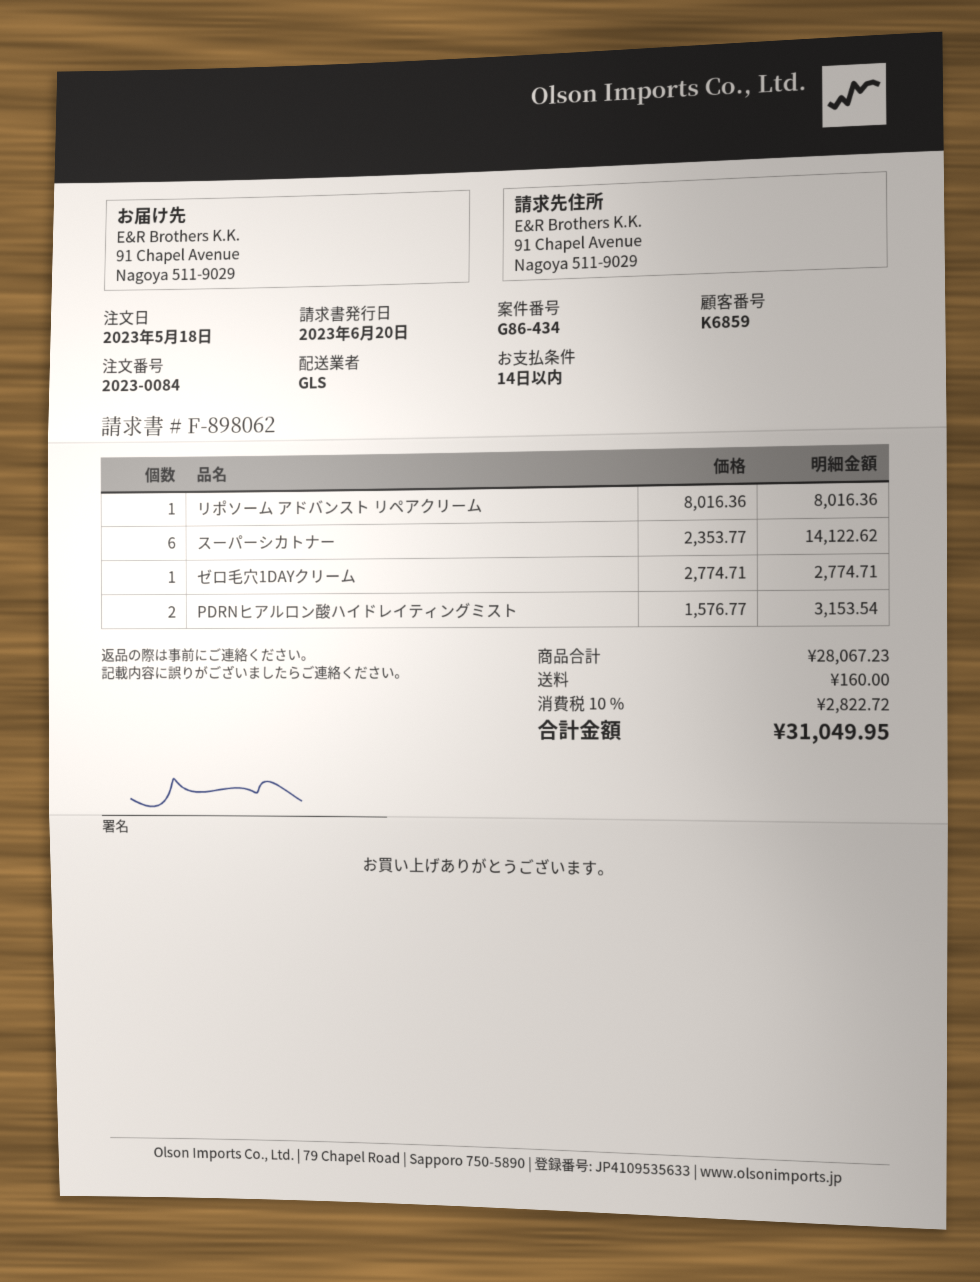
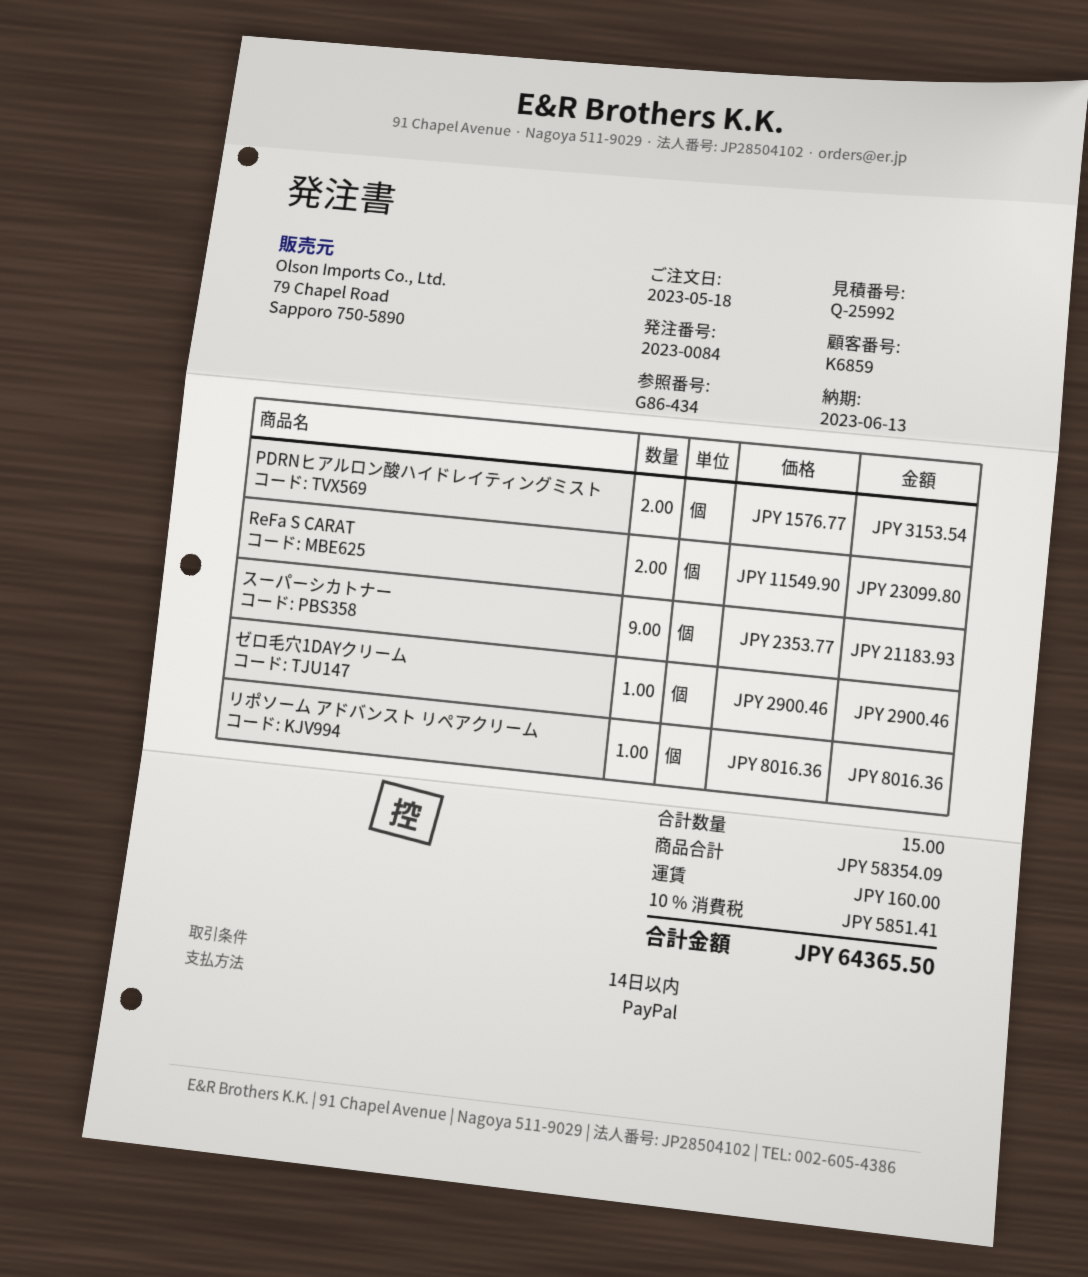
スーパーシカトナー: 6 x 2353.77 = 14122.62 -> 9 x 2353.77 = 21183.93
ゼロ毛穴1DAYクリーム: 1 x 2774.71 = 2774.71 -> 1 x 2900.46 = 2900.46
ReFa S CARAT: none -> 2 x 11549.90 = 23099.80
subtotal: 28067.23 -> 58354.09
tax: 10% = 2822.72 -> 10% = 5851.41
total: 31049.95 -> 64365.50

